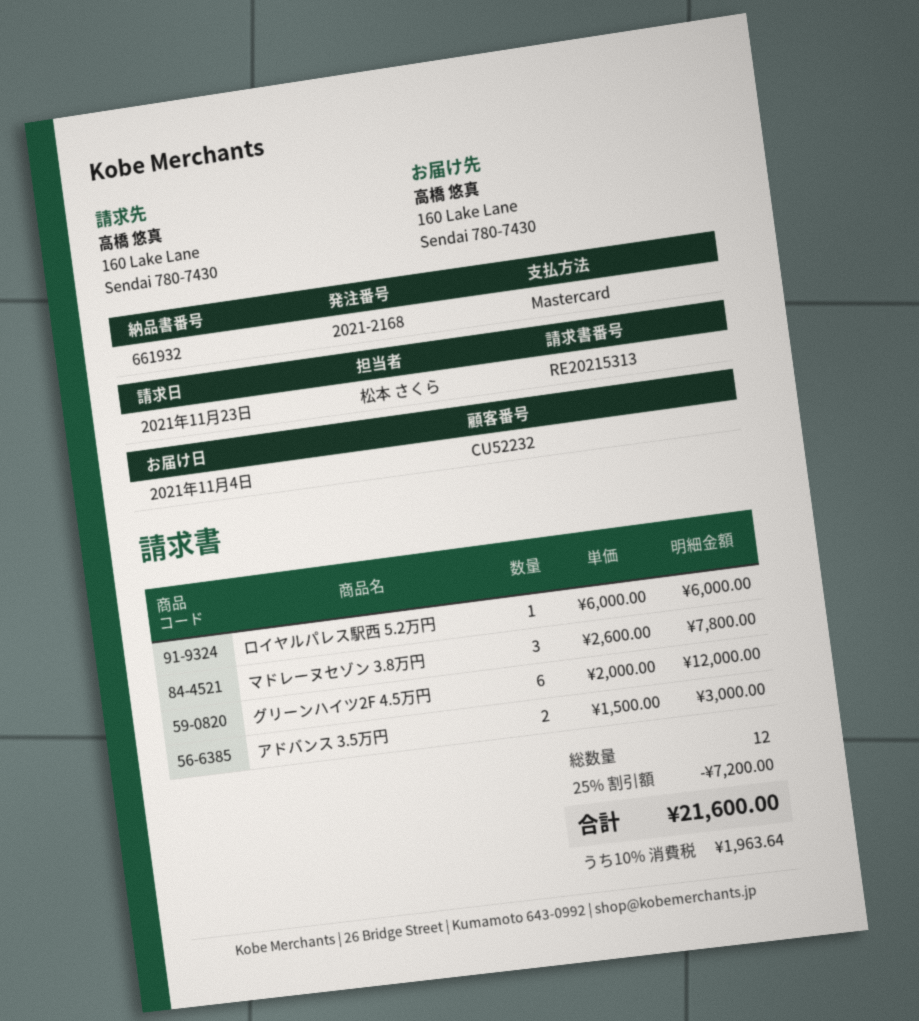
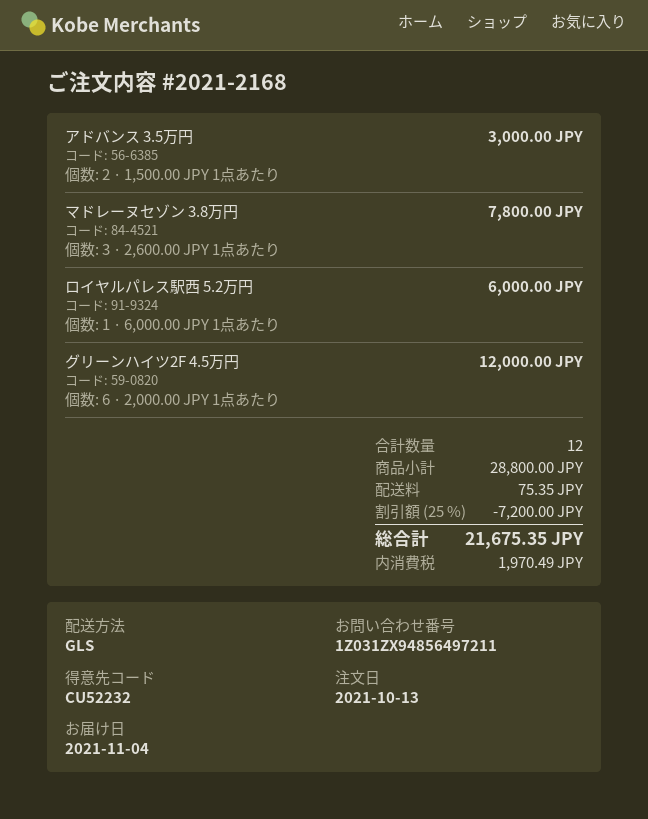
shipping: none -> 75.35
tax: 1963.64 -> 1970.49
total: 21600.00 -> 21675.35

